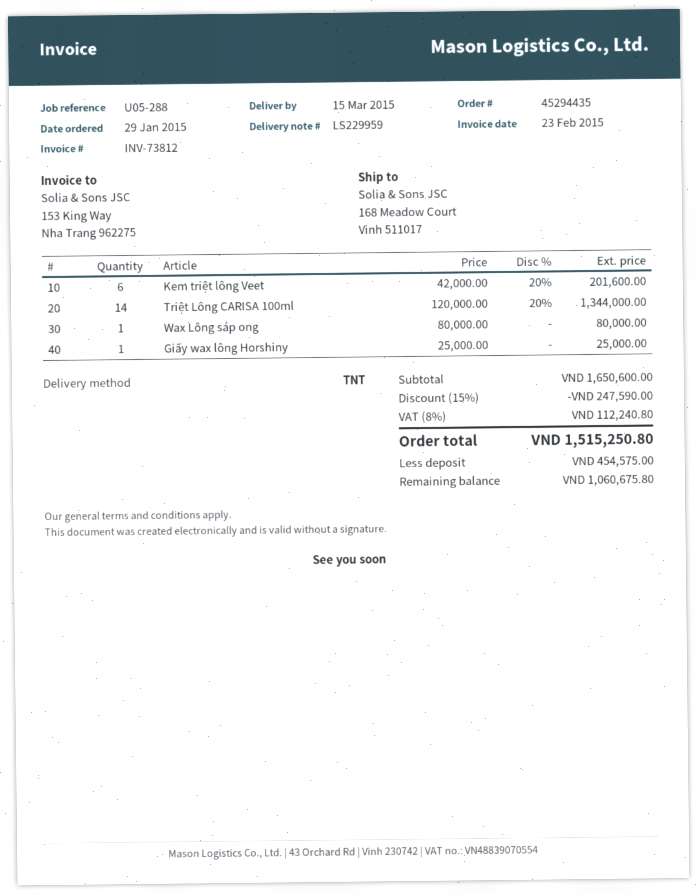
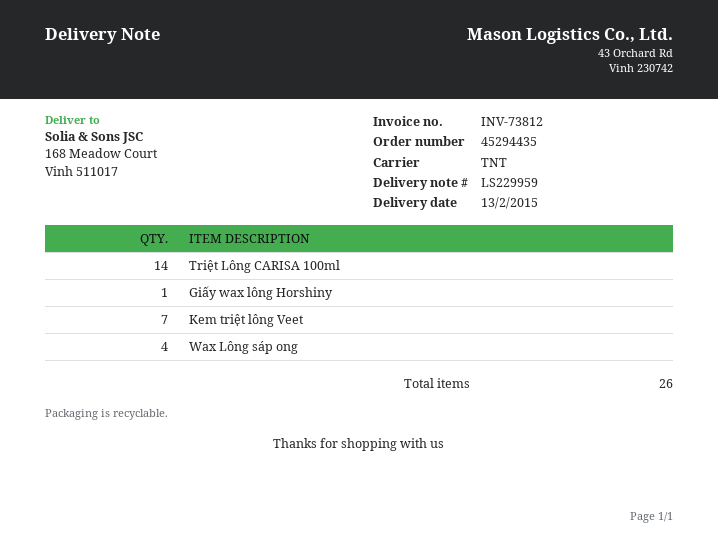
delivery date: 2015-03-15 -> 2015-02-13
Kem triệt lông Veet: 6 -> 7
Wax Lông sáp ong: 1 -> 4

